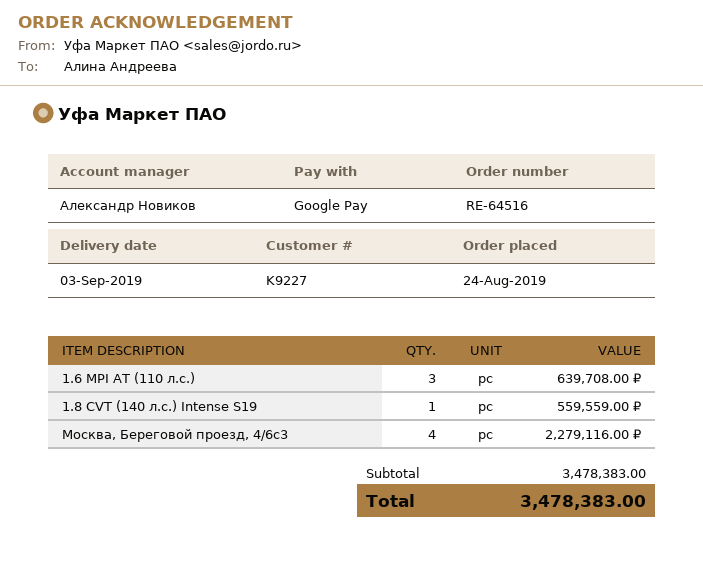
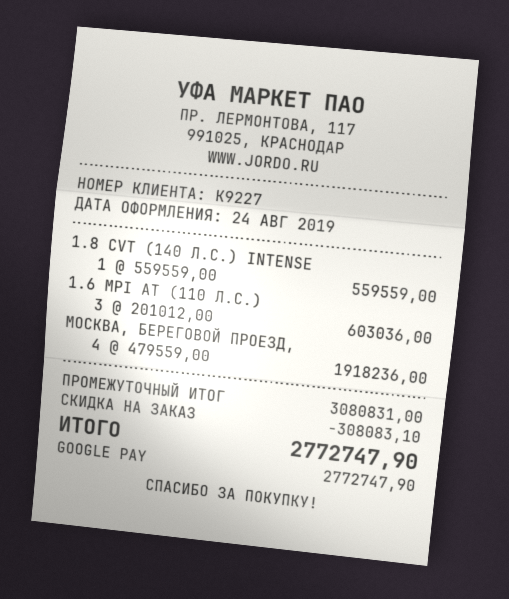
1.6 MPI AT (110 л.с.): 3 for 639708.00 -> 3 for 603036.00
Москва, Береговой проезд, 4/6с3: 4 for 2279116.00 -> 4 for 1918236.00
subtotal: 3478383.00 -> 3080831.00
discount: none -> 308083.10
total: 3478383.00 -> 2772747.90

